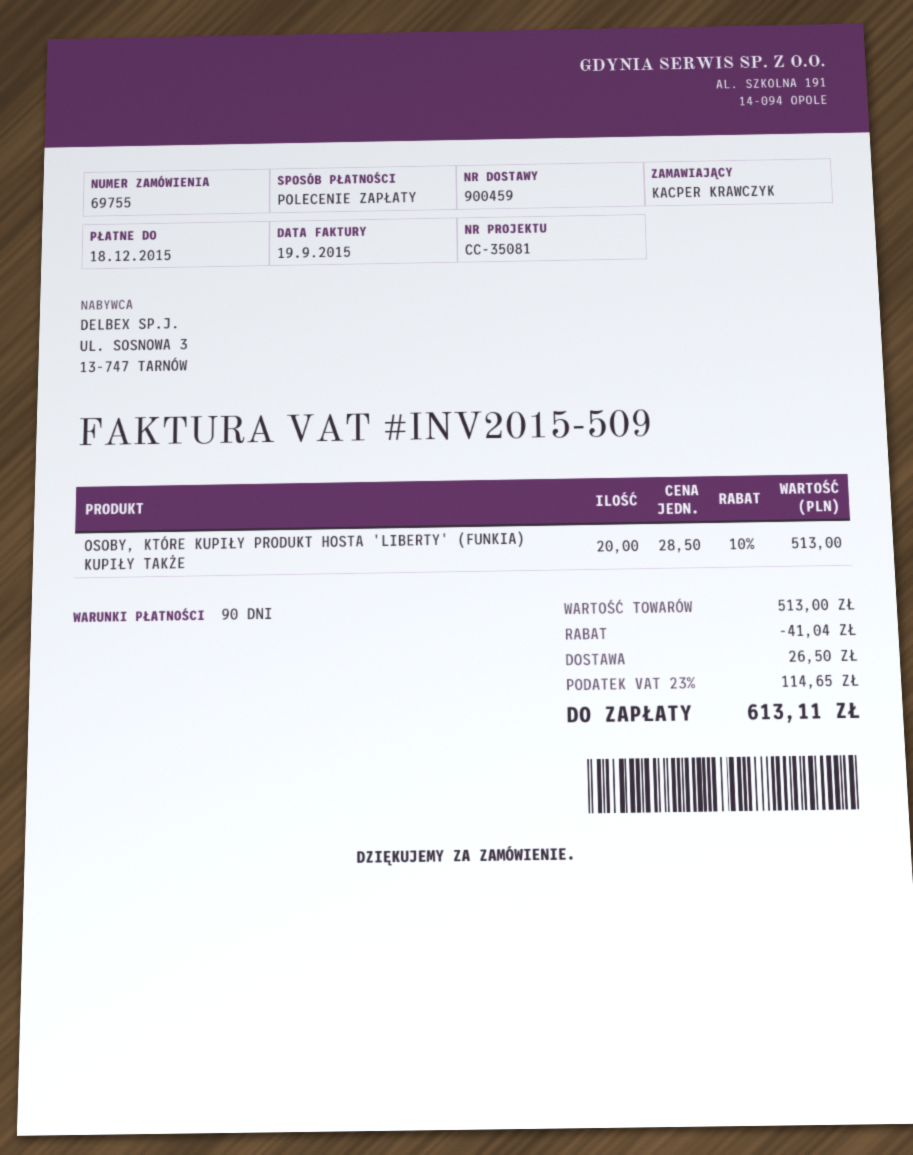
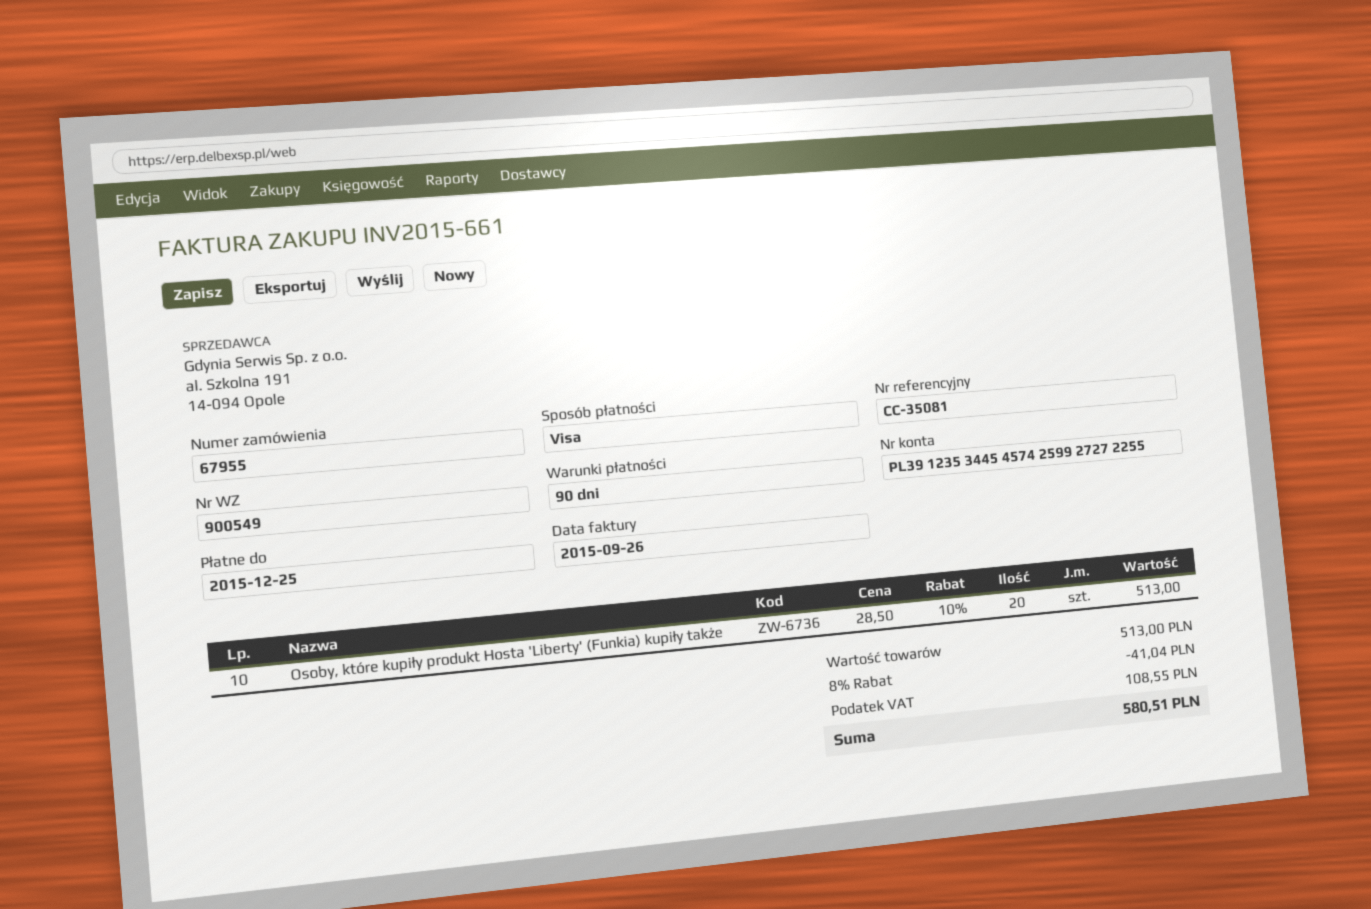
order number: 69755 -> 67955
delivery note number: 900459 -> 900549
invoice number: INV2015-509 -> INV2015-661
invoice date: 2015-09-19 -> 2015-09-26
due date: 2015-12-18 -> 2015-12-25
payment method: direct debit -> Visa
shipping: 26.50 -> none
tax: 114.65 -> 108.55
total: 613.11 -> 580.51

